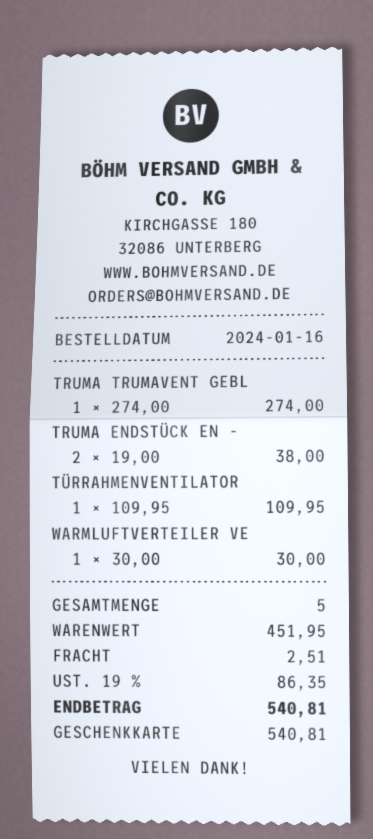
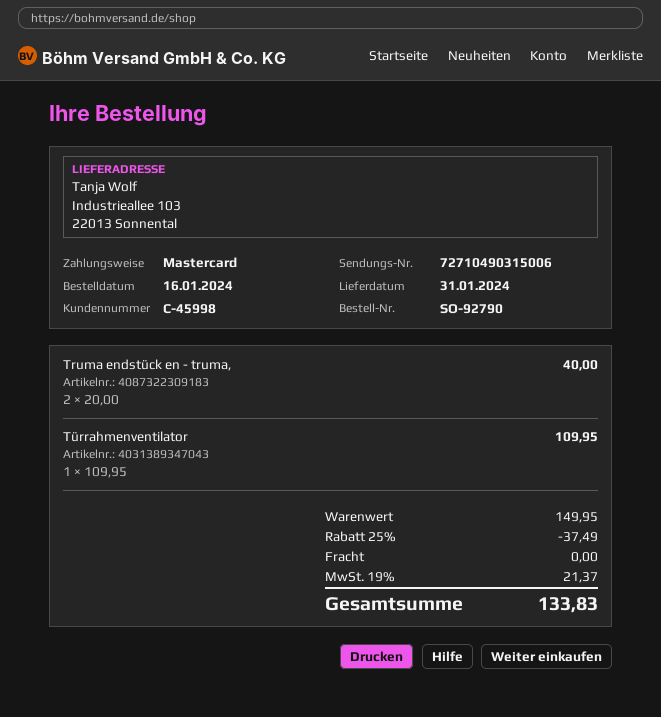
payment method: gift card -> Mastercard
TRUMA TRUMAVENT GEBL: 1 x 274.00 = 274.00 -> none
TRUMA ENDSTÜCK EN -: 2 x 19.00 = 38.00 -> 2 x 20.00 = 40.00
WARMLUFTVERTEILER VE: 1 x 30.00 = 30.00 -> none
subtotal: 451.95 -> 149.95
discount: none -> 25% = 37.49
shipping: 2.51 -> 0.00
tax: 19% = 86.35 -> 19% = 21.37
total: 540.81 -> 133.83

